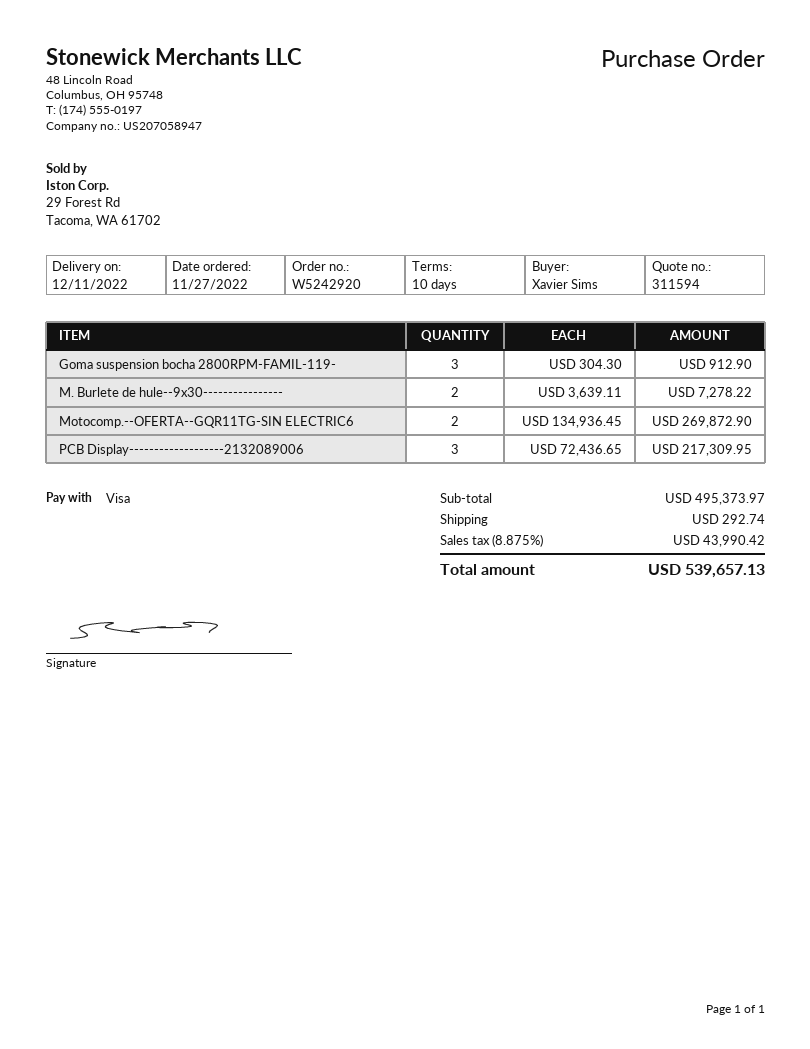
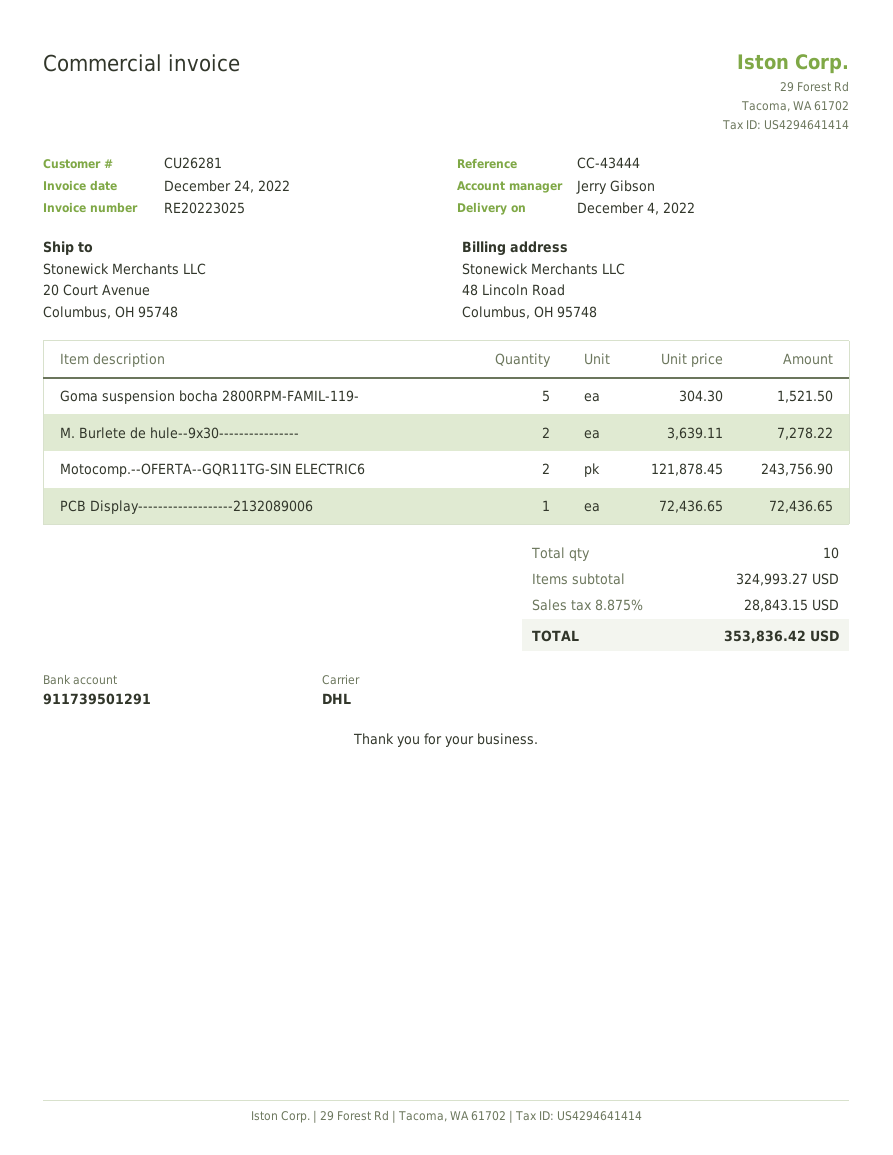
delivery date: 2022-12-11 -> 2022-12-04
Goma suspension bocha 2800RPM-FAMIL-119-: 3 x 304.30 = 912.90 -> 5 x 304.30 = 1521.50
Motocomp.--OFERTA--GQR11TG-SIN ELECTRIC6: 2 x 134936.45 = 269872.90 -> 2 x 121878.45 = 243756.90
PCB Display-------------------2132089006: 3 x 72436.65 = 217309.95 -> 1 x 72436.65 = 72436.65
subtotal: 495373.97 -> 324993.27
shipping: 292.74 -> none
tax: 8.875% = 43990.42 -> 8.875% = 28843.15
total: 539657.13 -> 353836.42

